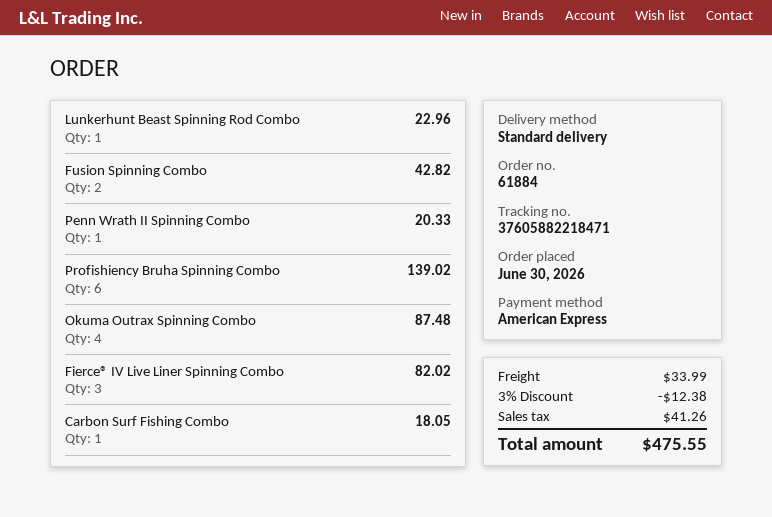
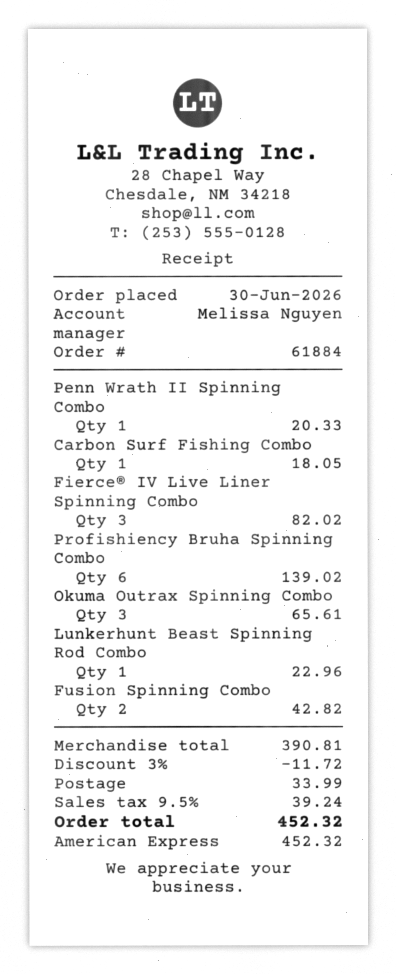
Okuma Outrax Spinning Combo: 4 for 87.48 -> 3 for 65.61
discount: 3% = 12.38 -> 3% = 11.72
tax: 41.26 -> 39.24
total: 475.55 -> 452.32

